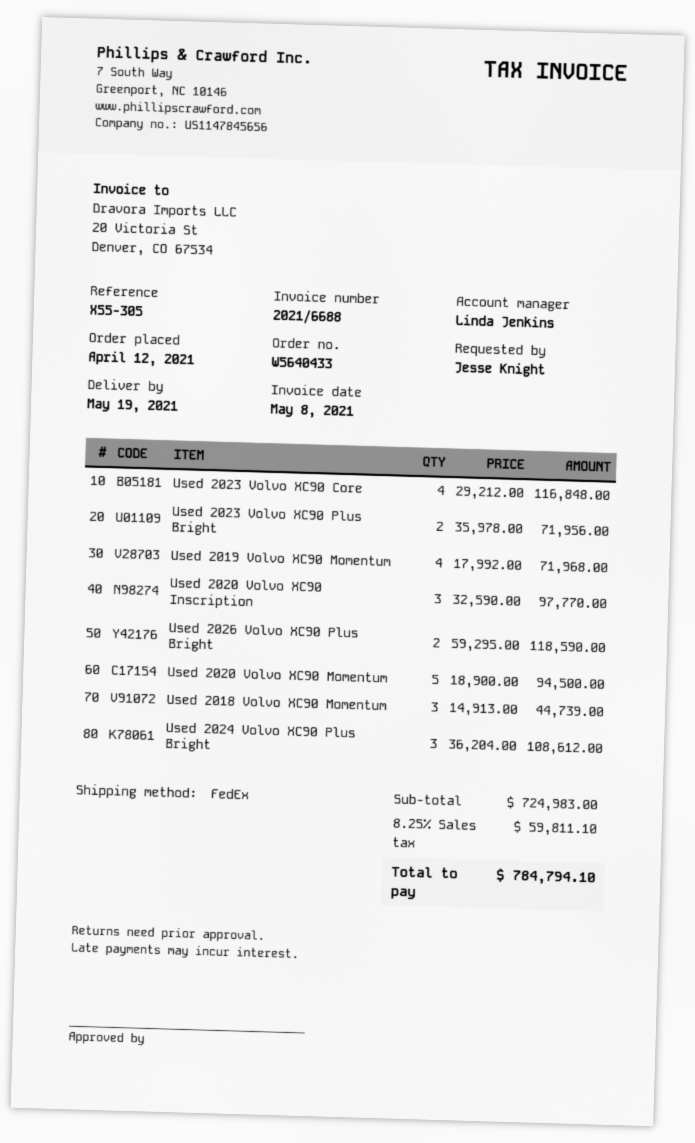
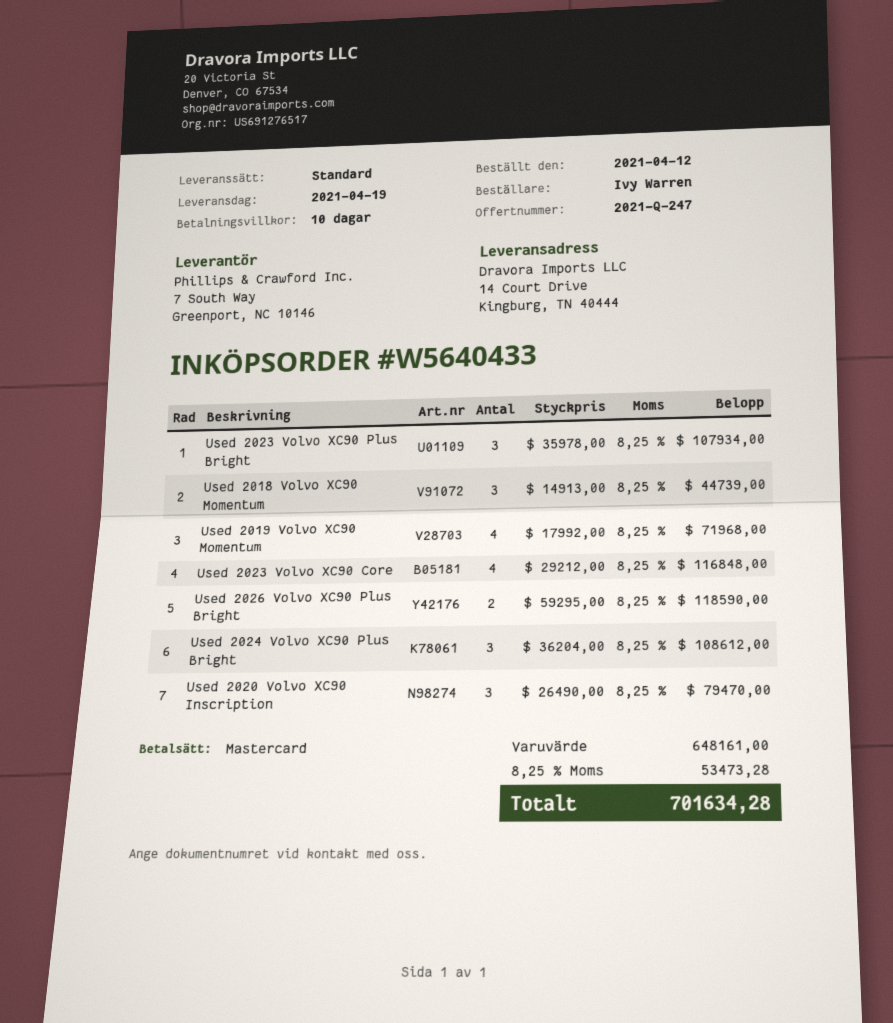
delivery date: 2021-05-19 -> 2021-04-19
ordered by: Jesse Knight -> Ivy Warren
shipping method: FedEx -> standard
Used 2023 Volvo XC90 Plus Bright: 2 x 35978.00 = 71956.00 -> 3 x 35978.00 = 107934.00
Used 2020 Volvo XC90 Inscription: 3 x 32590.00 = 97770.00 -> 3 x 26490.00 = 79470.00
Used 2020 Volvo XC90 Momentum: 5 x 18900.00 = 94500.00 -> none
subtotal: 724983.00 -> 648161.00
tax: 8.25% = 59811.10 -> 8.25% = 53473.28
total: 784794.10 -> 701634.28

